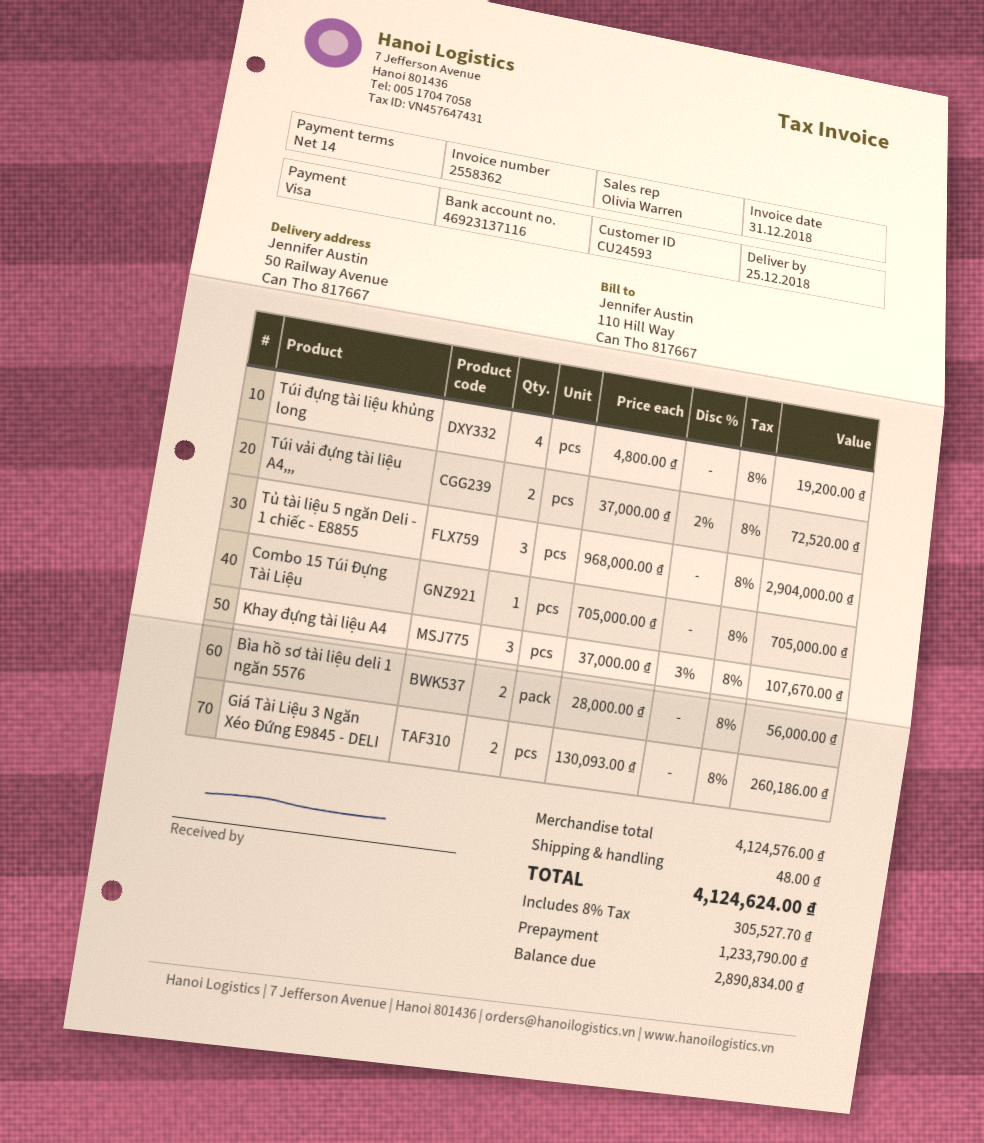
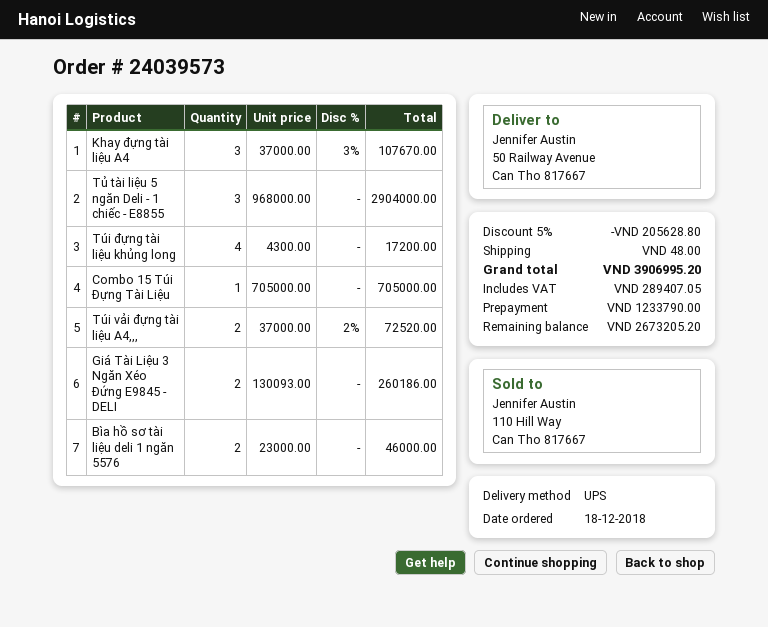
Túi đựng tài liệu khủng long: 4 x 4800.00 = 19200.00 -> 4 x 4300.00 = 17200.00
Bìa hồ sơ tài liệu deli 1 ngăn 5576: 2 x 28000.00 = 56000.00 -> 2 x 23000.00 = 46000.00
discount: none -> 5% = 205628.80
tax: 305527.70 -> 289407.05
total: 4124624.00 -> 3906995.20
balance: 2890834.00 -> 2673205.20

